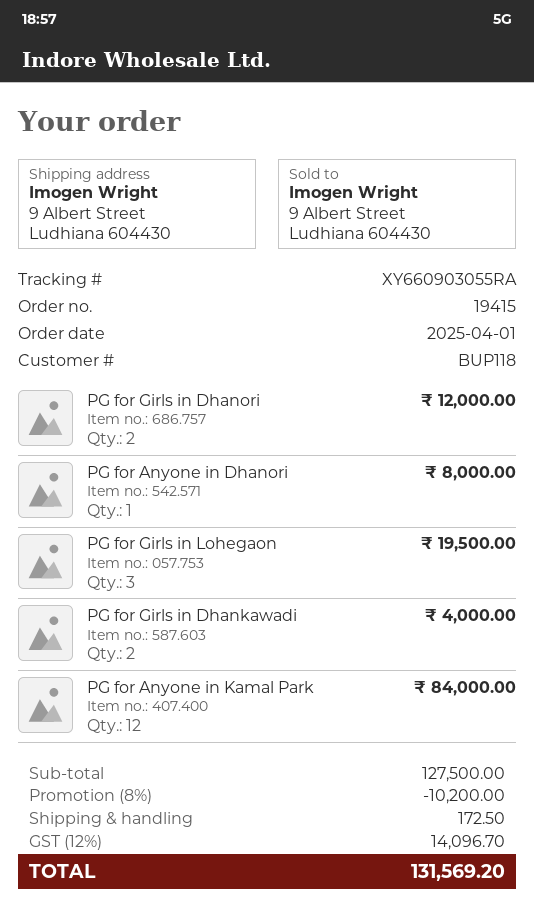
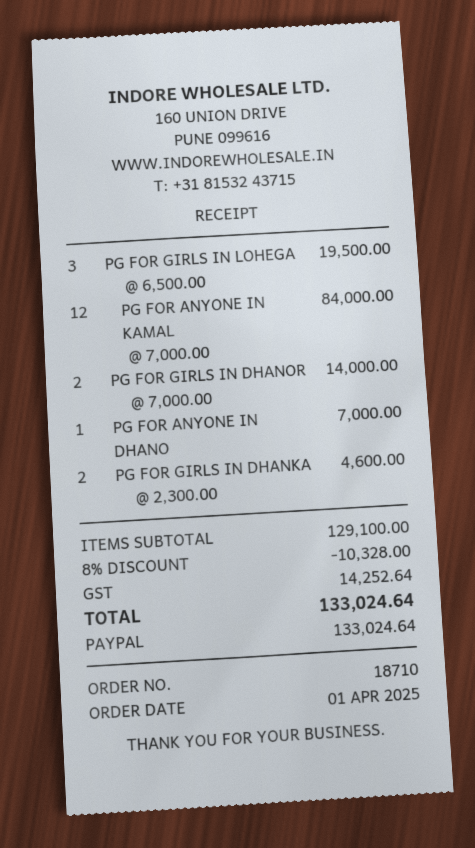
order number: 19415 -> 18710
PG for Girls in Dhanori: 2 for 12000.00 -> 2 for 14000.00
PG for Anyone in Dhanori: 1 for 8000.00 -> 1 for 7000.00
PG for Girls in Dhankawadi: 2 for 4000.00 -> 2 for 4600.00
subtotal: 127500.00 -> 129100.00
discount: 8% = 10200.00 -> 8% = 10328.00
shipping: 172.50 -> none
tax: 14096.70 -> 14252.64
total: 131569.20 -> 133024.64

